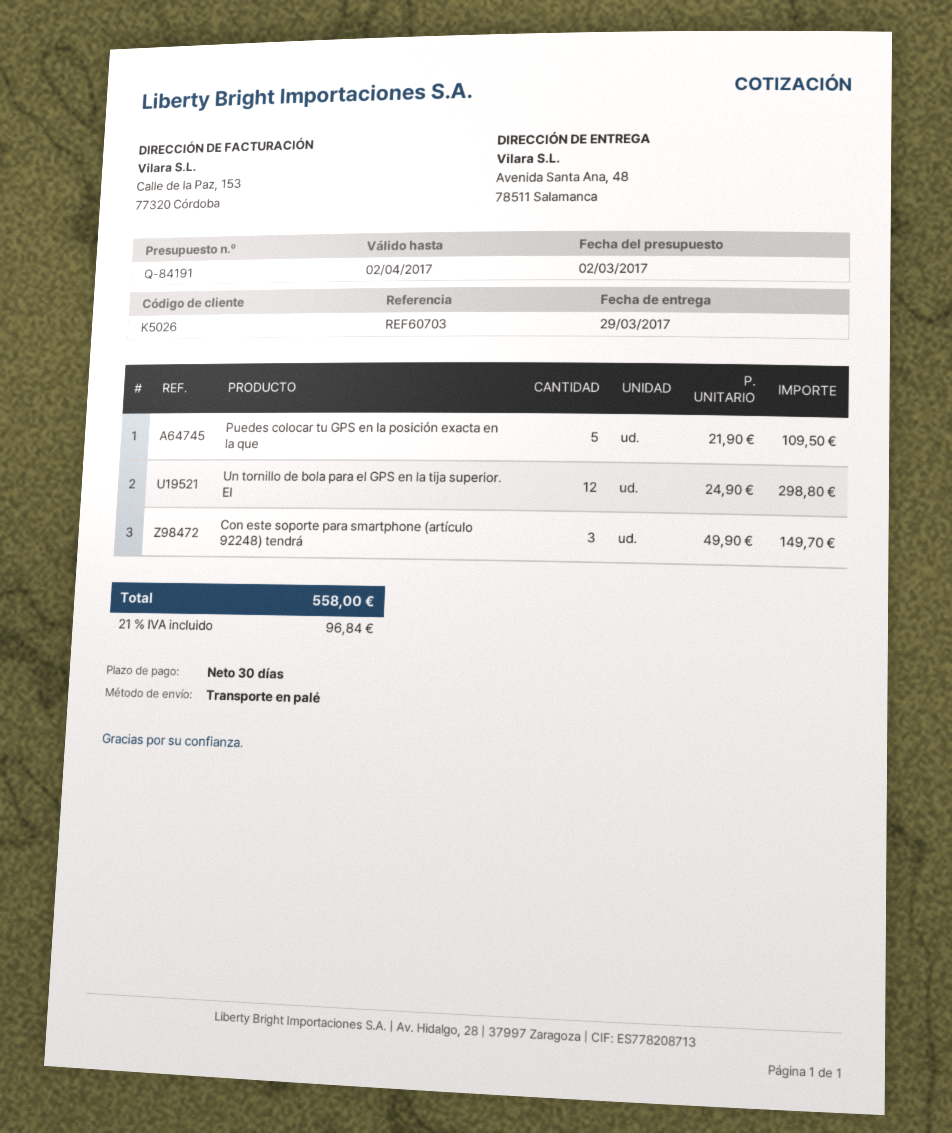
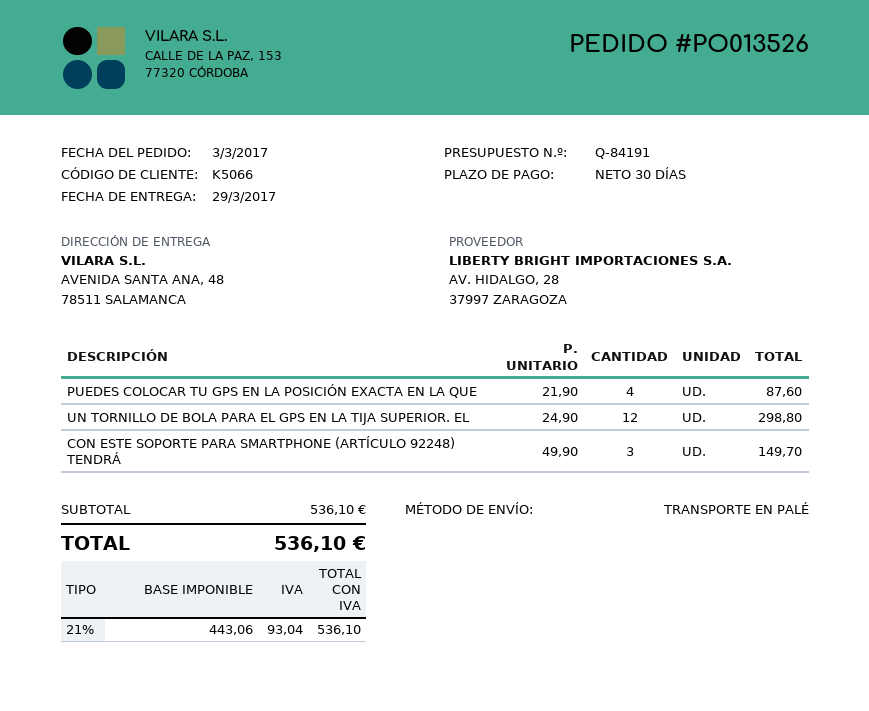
customer number: K5026 -> K5066
Puedes colocar tu GPS en la posición exacta en la que: 5 x 21.90 = 109.50 -> 4 x 21.90 = 87.60
tax: 21% = 96.84 -> 21% = 93.04
total: 558.00 -> 536.10

